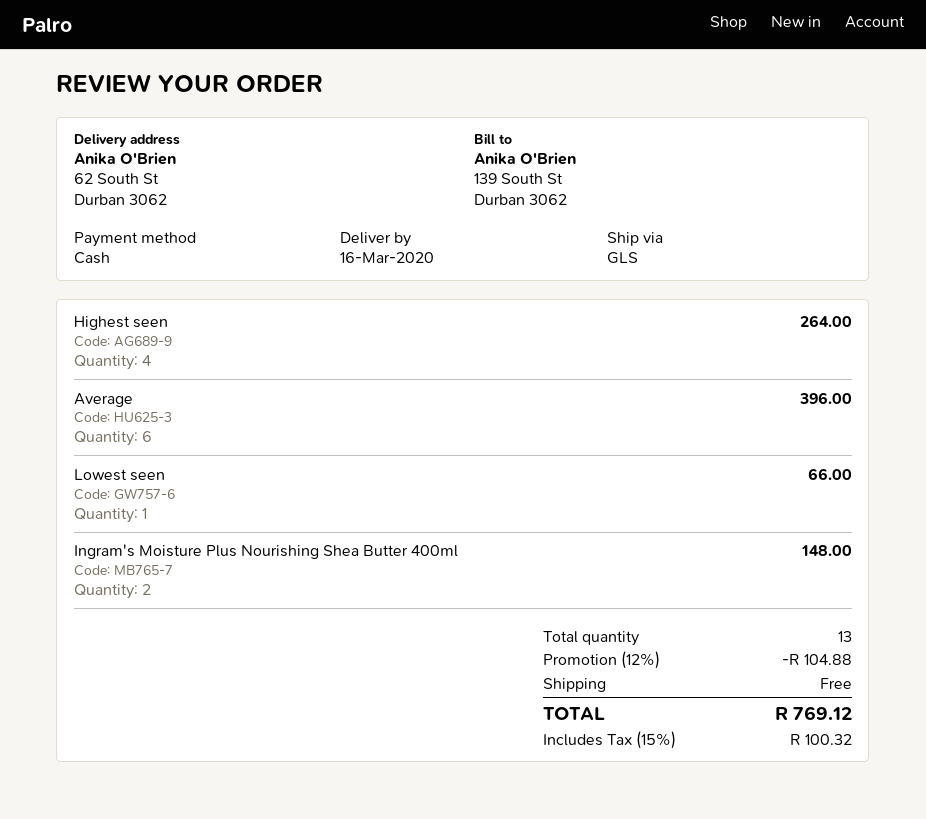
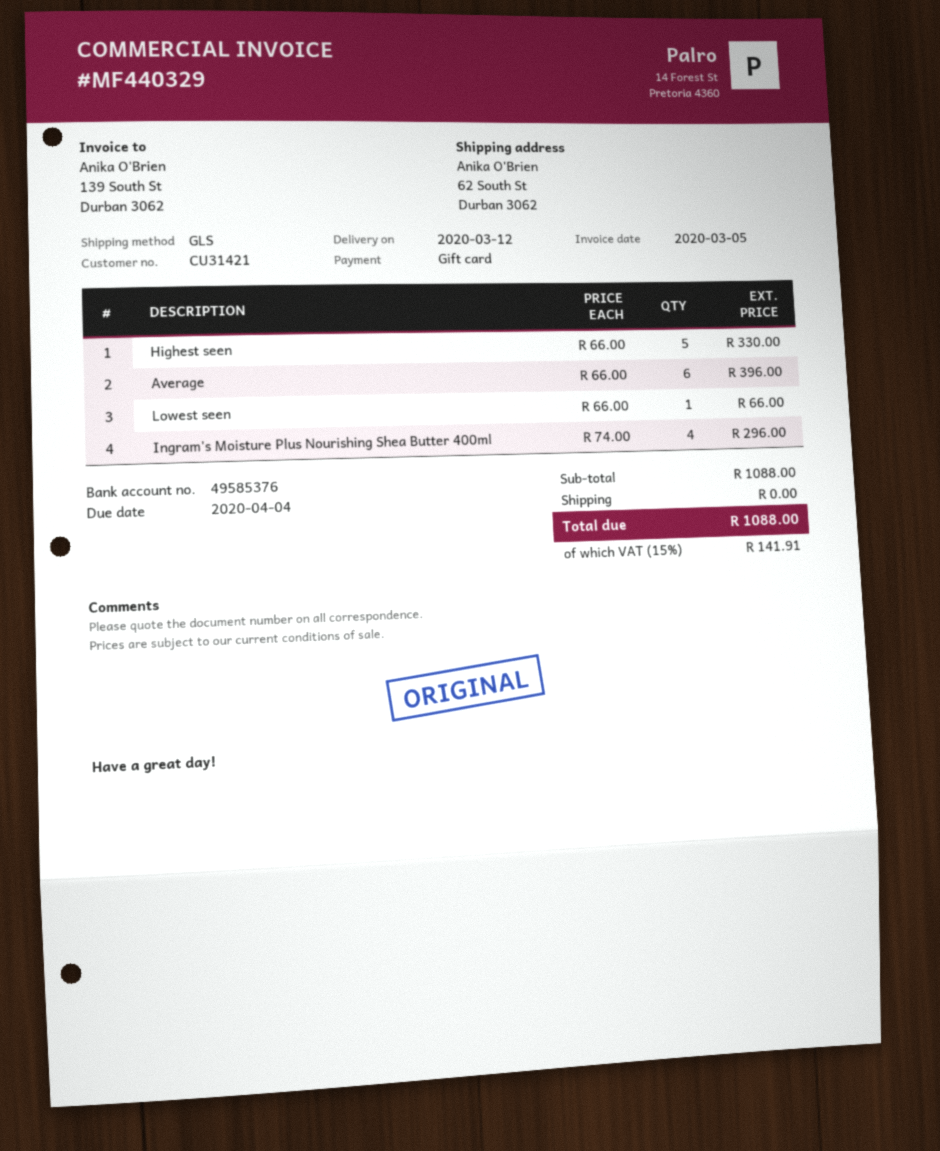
delivery date: 2020-03-16 -> 2020-03-12
payment method: cash -> gift card
Highest seen: 4 for 264.00 -> 5 for 330.00
Ingram's Moisture Plus Nourishing Shea Butter 400ml: 2 for 148.00 -> 4 for 296.00
discount: 12% = 104.88 -> none
tax: 15% = 100.32 -> 15% = 141.91
total: 769.12 -> 1088.00

